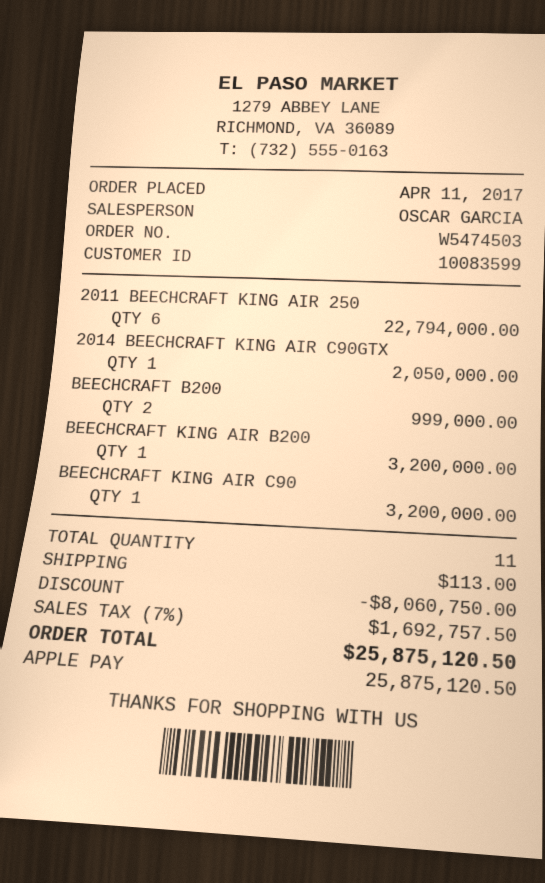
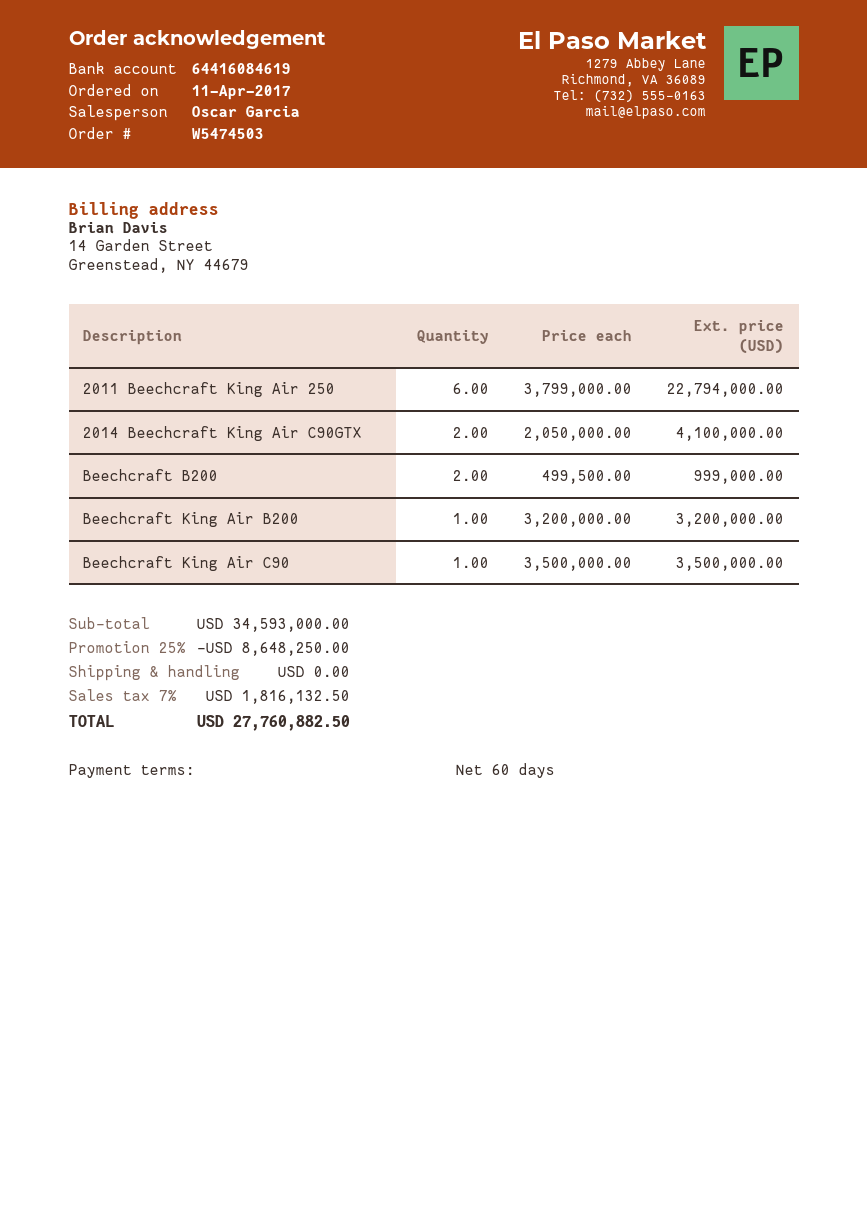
2014 BEECHCRAFT KING AIR C90GTX: 1 for 2050000.00 -> 2 for 4100000.00
BEECHCRAFT KING AIR C90: 1 for 3200000.00 -> 1 for 3500000.00
discount: 8060750.00 -> 8648250.00
shipping: 113.00 -> 0.00
tax: 7% = 1692757.50 -> 7% = 1816132.50
total: 25875120.50 -> 27760882.50

